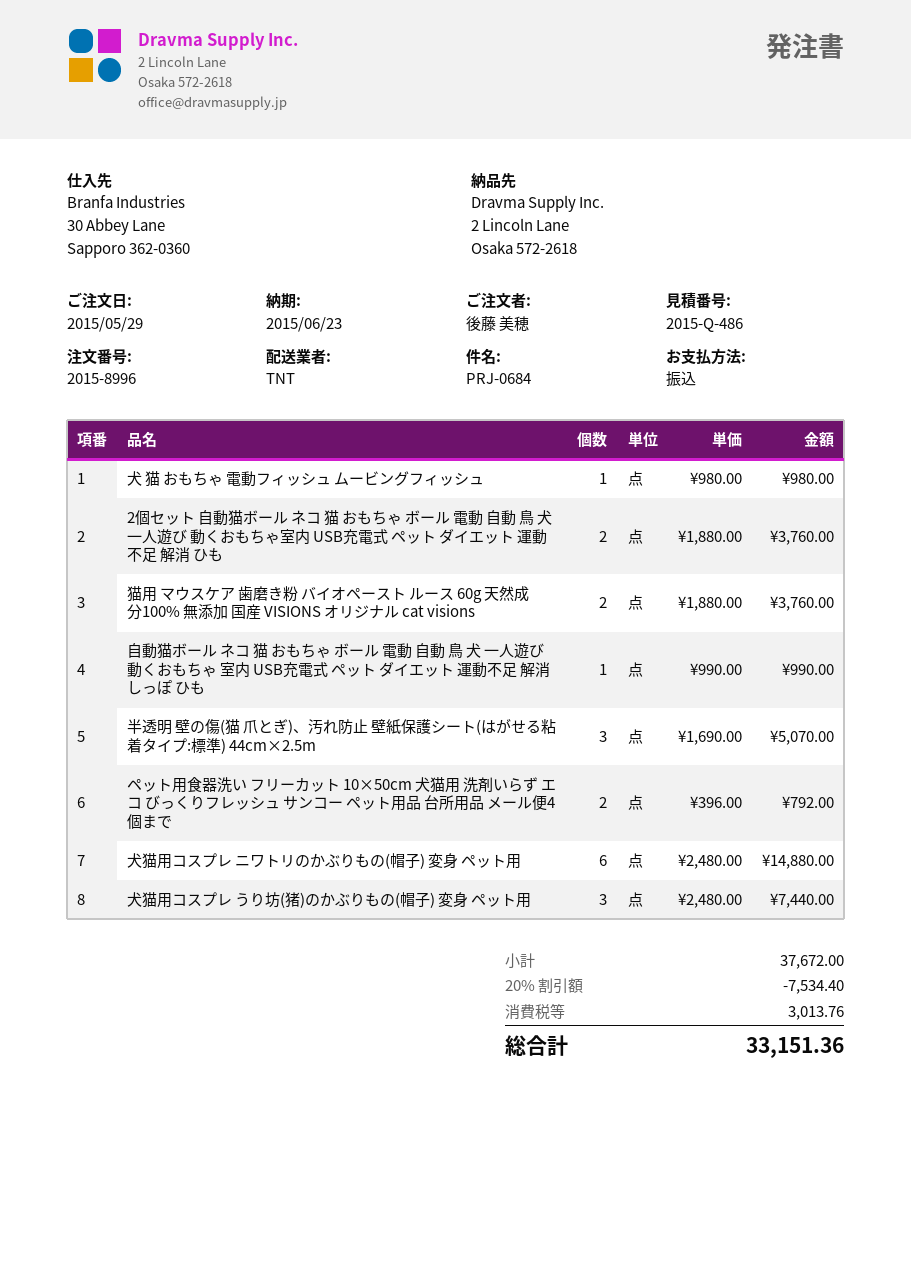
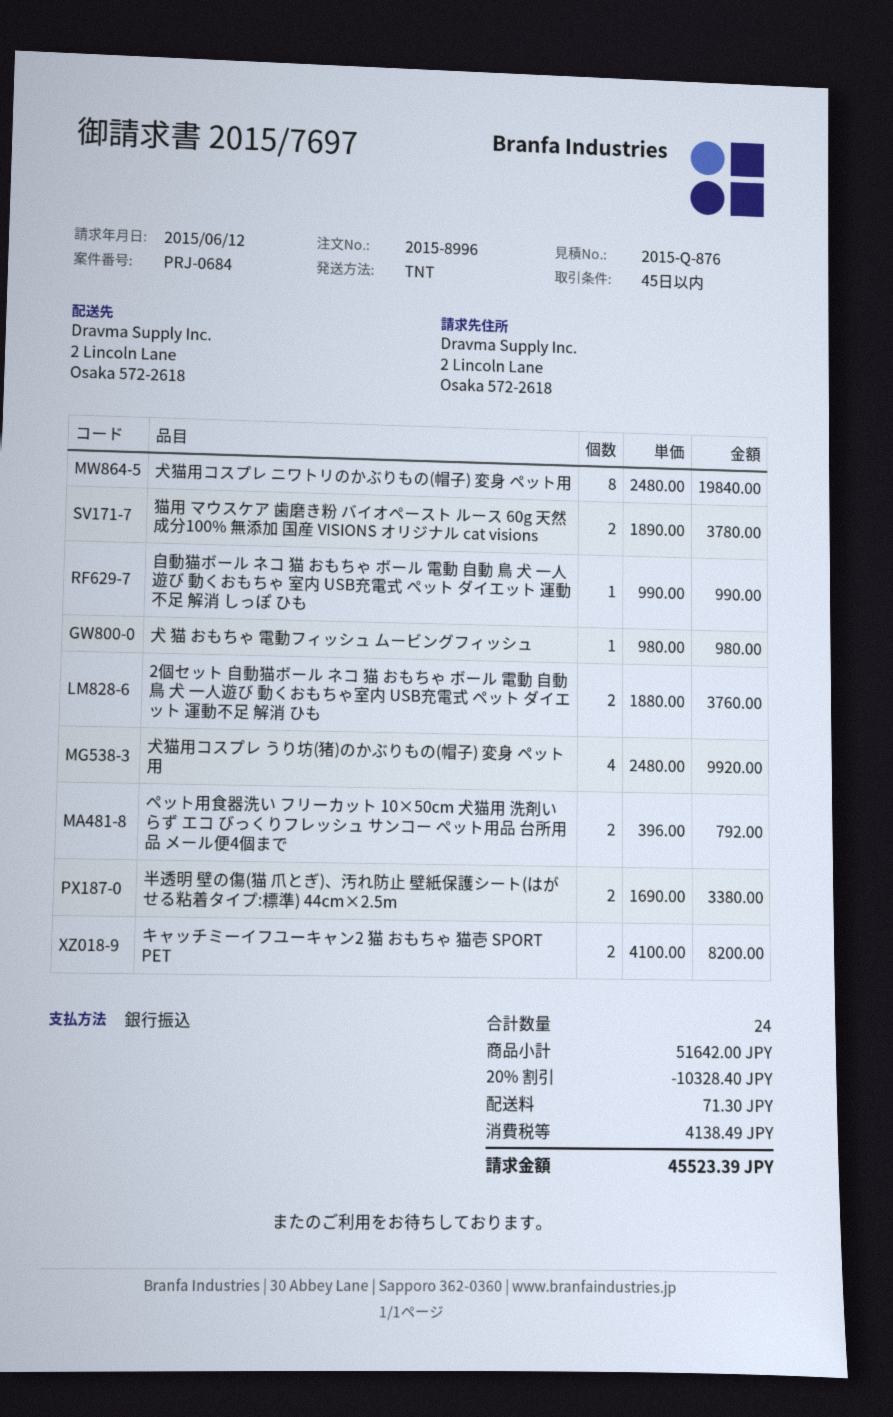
quote number: 2015-Q-486 -> 2015-Q-876
猫用 マウスケア 歯磨き粉 バイオペースト ルース 60g 天然成分100% 無添加 国産 VISIONS オリジナル cat visions: 2 x 1880.00 = 3760.00 -> 2 x 1890.00 = 3780.00
半透明 壁の傷(猫 爪とぎ)、汚れ防止 壁紙保護シート(はがせる粘着タイプ:標準) 44cm×2.5m: 3 x 1690.00 = 5070.00 -> 2 x 1690.00 = 3380.00
犬猫用コスプレ ニワトリのかぶりもの(帽子) 変身 ペット用: 6 x 2480.00 = 14880.00 -> 8 x 2480.00 = 19840.00
犬猫用コスプレ うり坊(猪)のかぶりもの(帽子) 変身 ペット用: 3 x 2480.00 = 7440.00 -> 4 x 2480.00 = 9920.00
キャッチミーイフユーキャン2 猫 おもちゃ 猫壱 SPORT PET: none -> 2 x 4100.00 = 8200.00
subtotal: 37672.00 -> 51642.00
discount: 20% = 7534.40 -> 20% = 10328.40
shipping: none -> 71.30
tax: 3013.76 -> 4138.49
total: 33151.36 -> 45523.39

